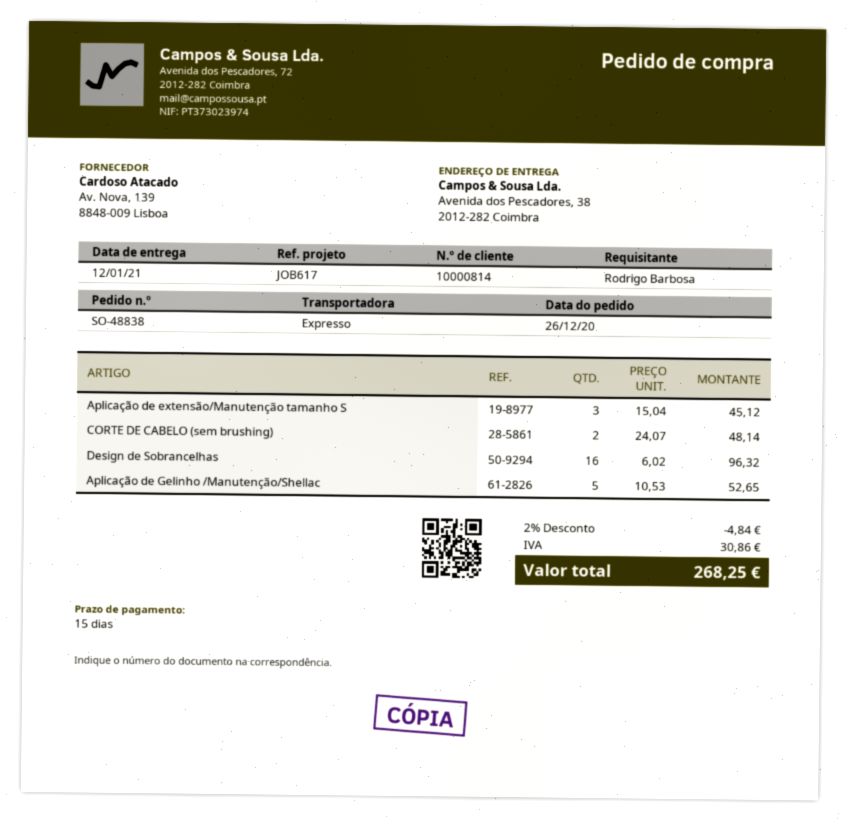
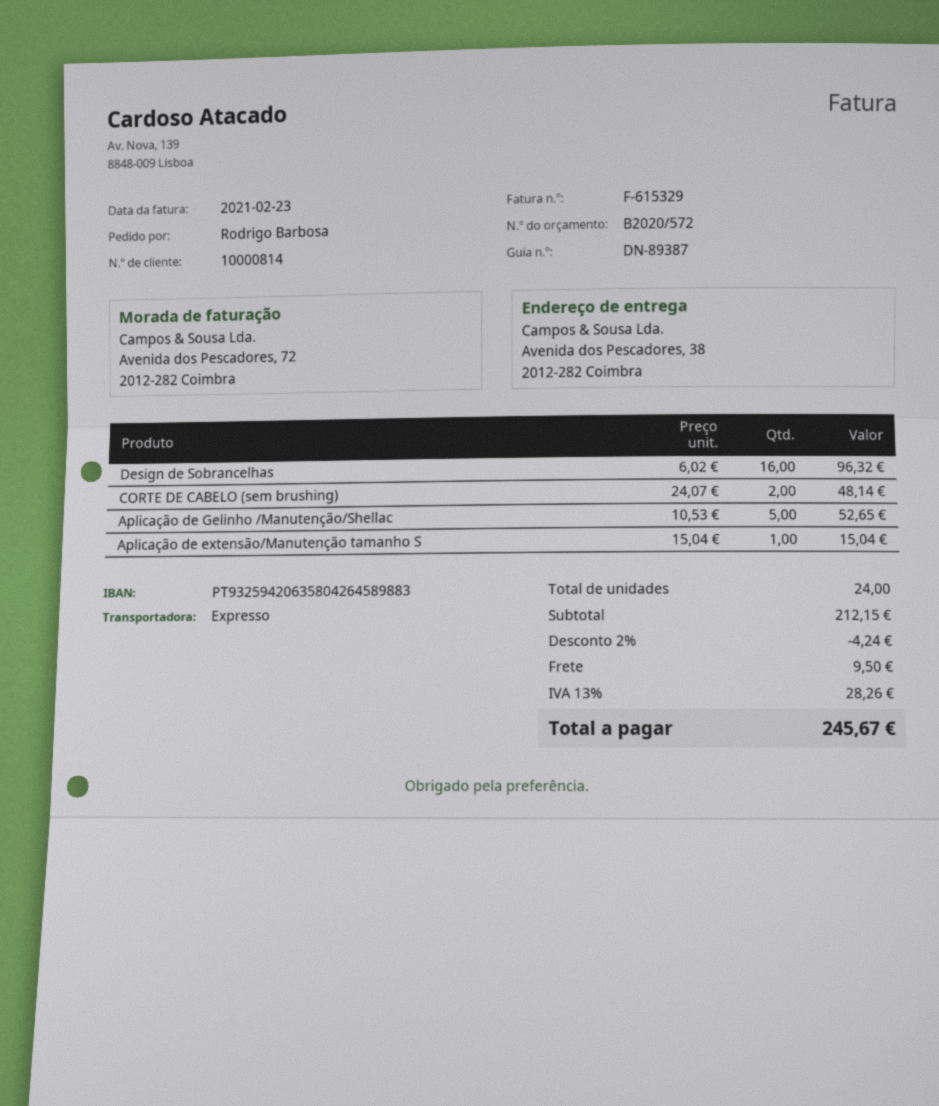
Aplicação de extensão/Manutenção tamanho S: 3 x 15.04 = 45.12 -> 1 x 15.04 = 15.04
discount: 2% = 4.84 -> 2% = 4.24
shipping: none -> 9.50
tax: 30.86 -> 28.26
total: 268.25 -> 245.67

